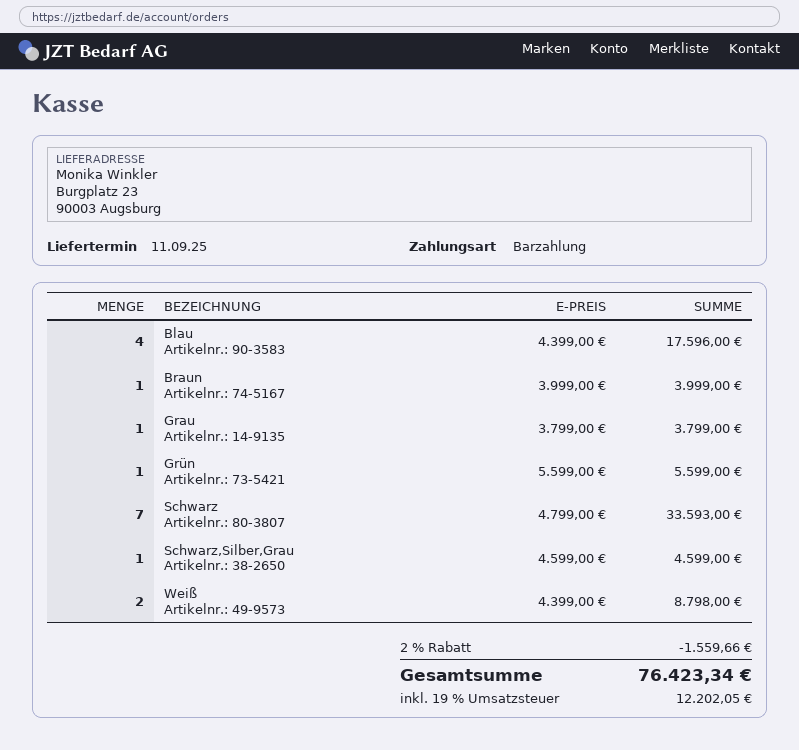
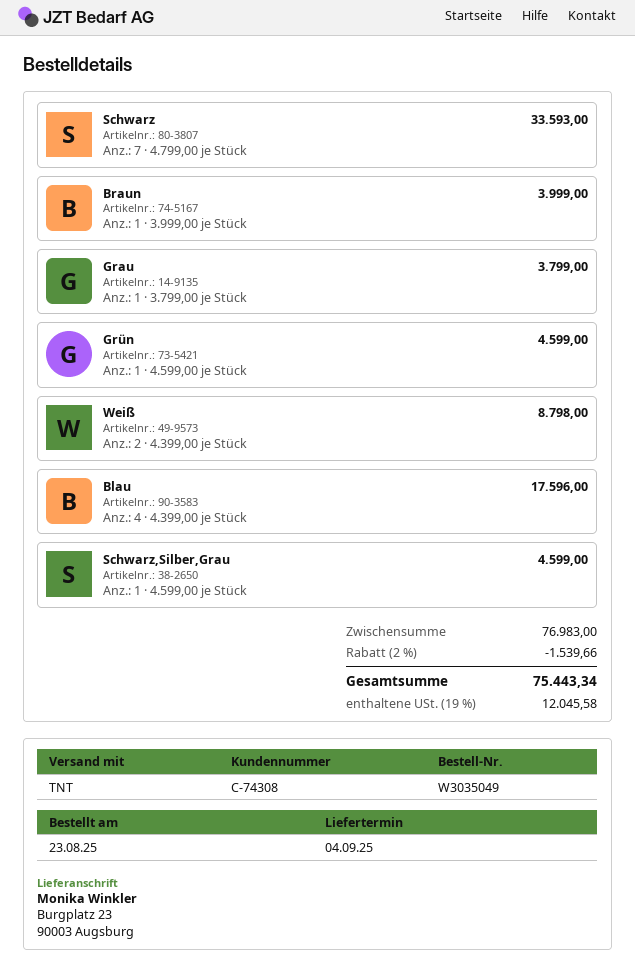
delivery date: 2025-09-11 -> 2025-09-04
Grün: 1 x 5599.00 = 5599.00 -> 1 x 4599.00 = 4599.00
discount: 2% = 1559.66 -> 2% = 1539.66
tax: 19% = 12202.05 -> 19% = 12045.58
total: 76423.34 -> 75443.34

